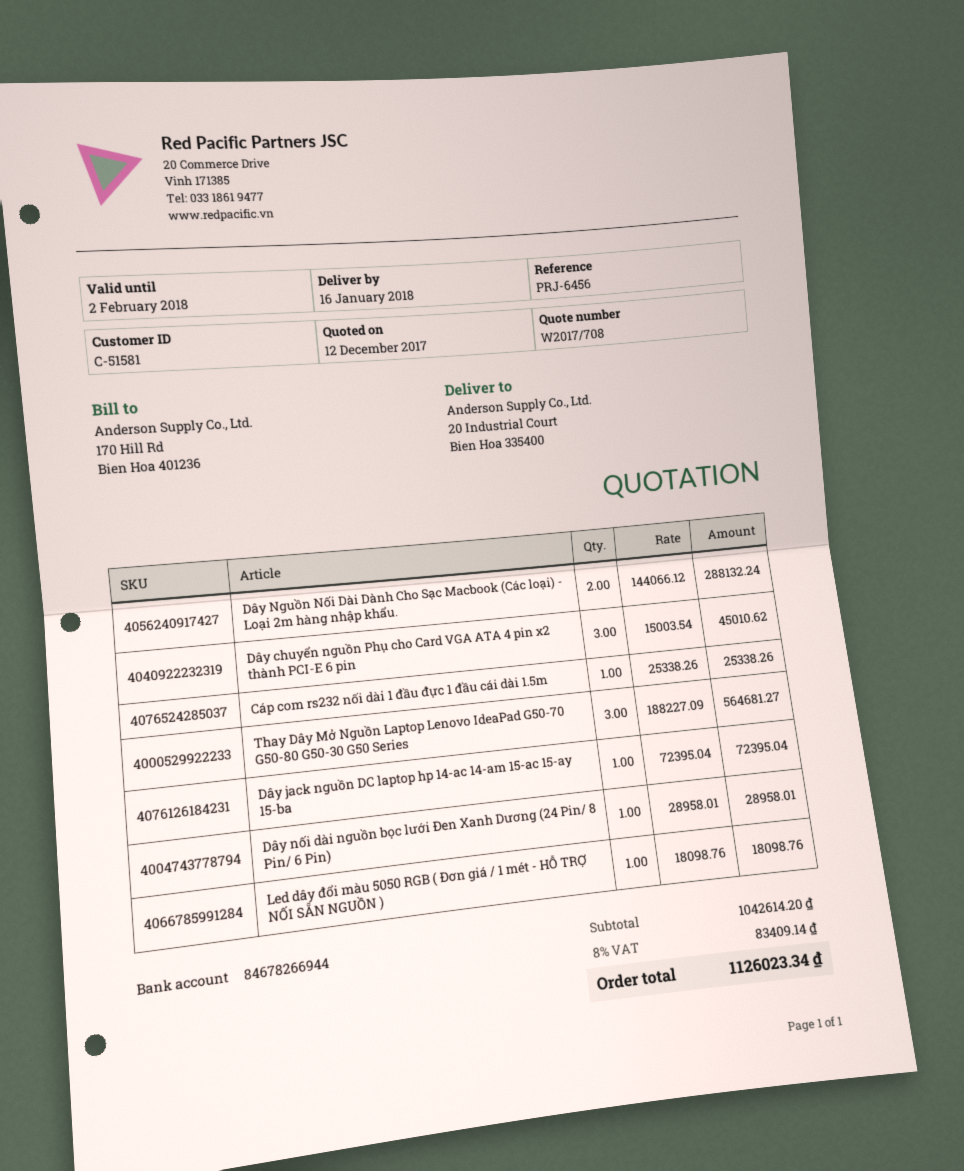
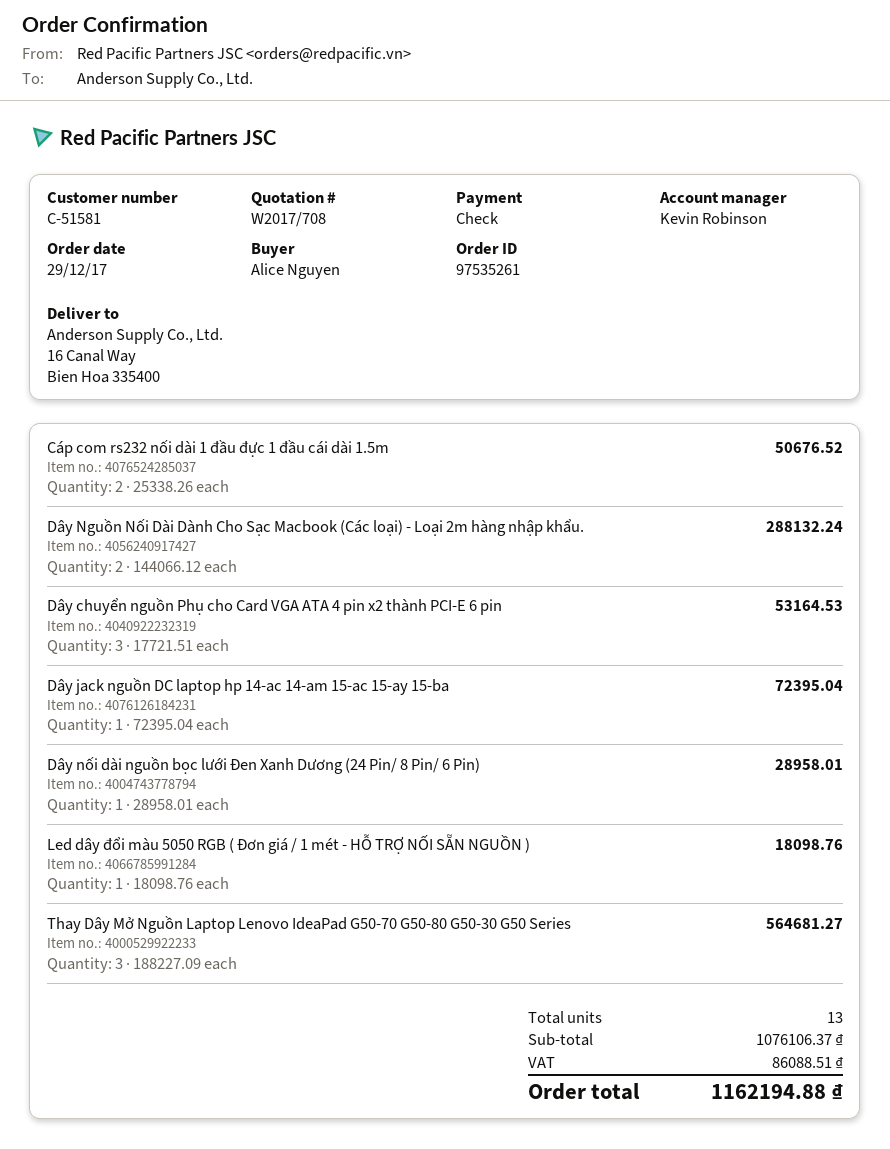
ship to: 20 Industrial Court, Bien Hoa 335400 -> 16 Canal Way, Bien Hoa 335400
Dây chuyển nguồn Phụ cho Card VGA ATA 4 pin x2 thành PCI-E 6 pin: 3 x 15003.54 = 45010.62 -> 3 x 17721.51 = 53164.53
Cáp com rs232 nối dài 1 đầu đực 1 đầu cái dài 1.5m: 1 x 25338.26 = 25338.26 -> 2 x 25338.26 = 50676.52
subtotal: 1042614.20 -> 1076106.37
tax: 83409.14 -> 86088.51
total: 1126023.34 -> 1162194.88

